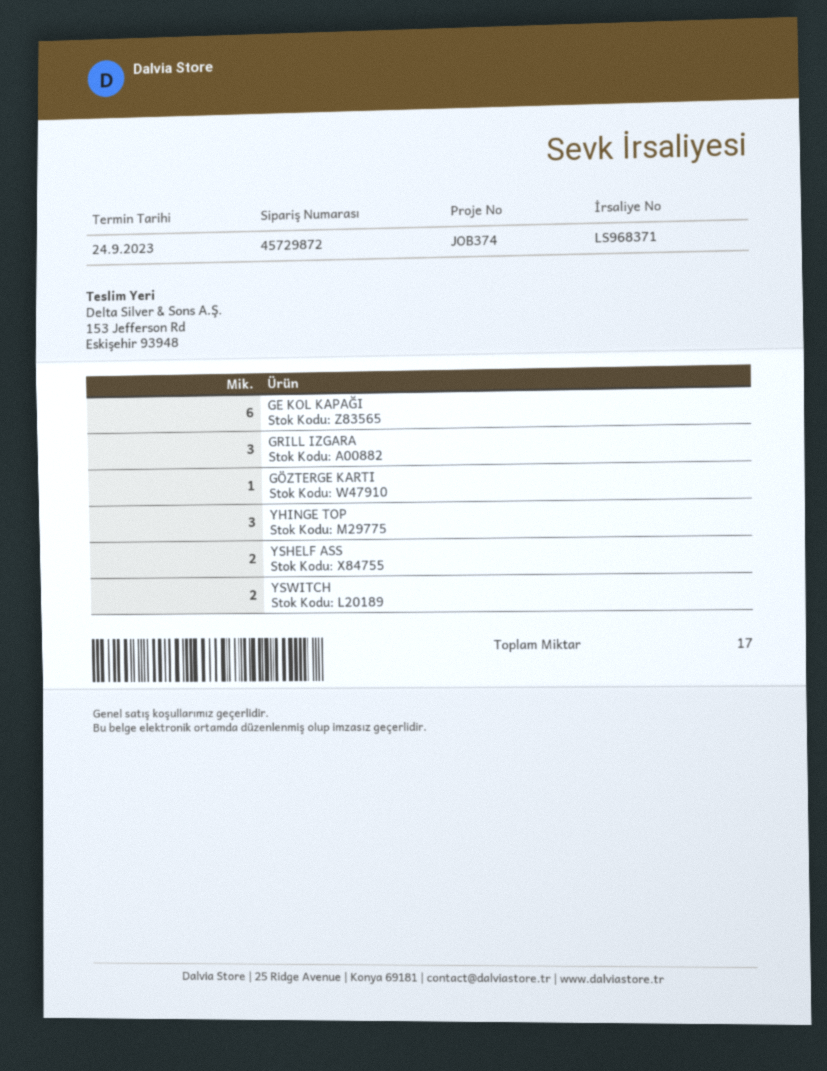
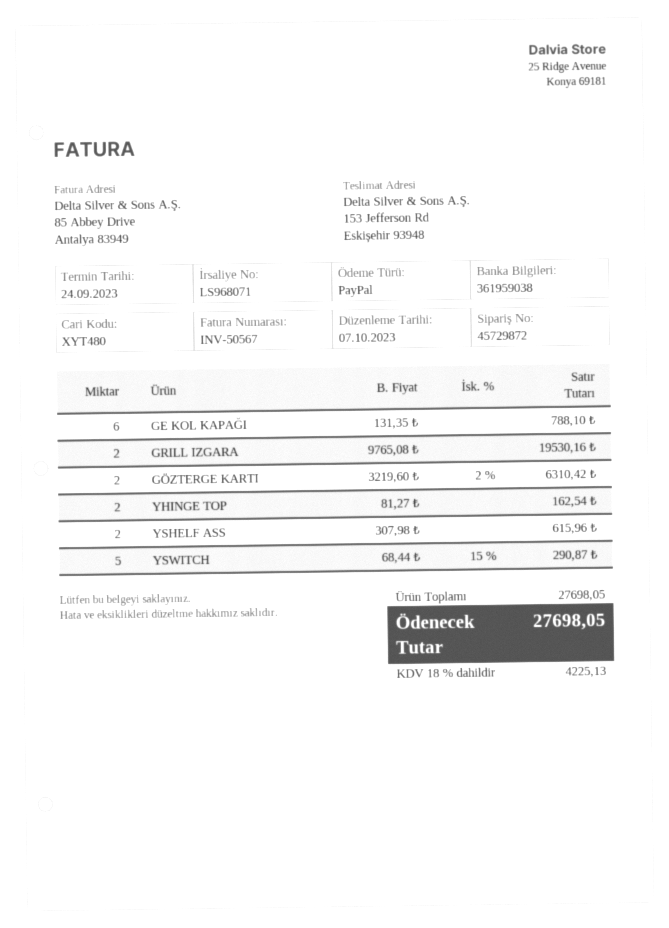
delivery note number: LS968371 -> LS968071
GRILL IZGARA: 3 -> 2
GÖZTERGE KARTI: 1 -> 2
YHINGE TOP: 3 -> 2
YSWITCH: 2 -> 5

